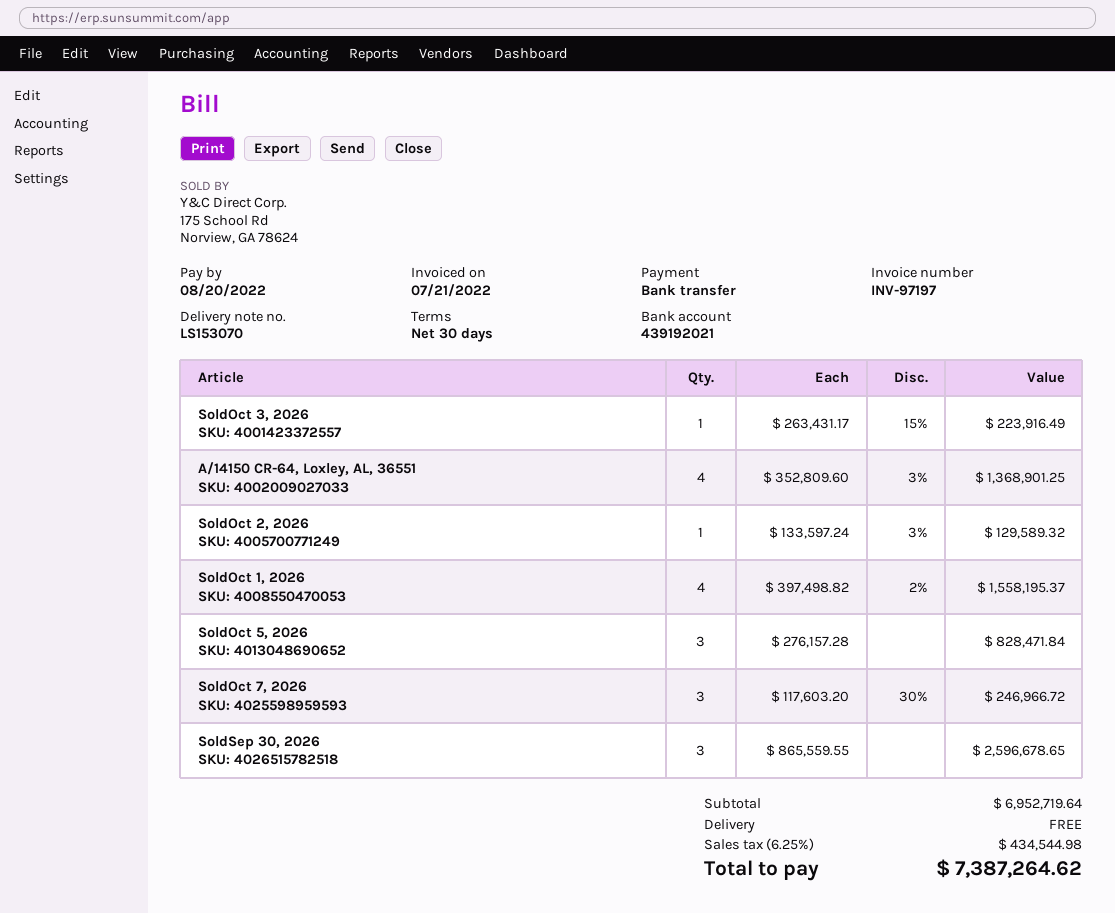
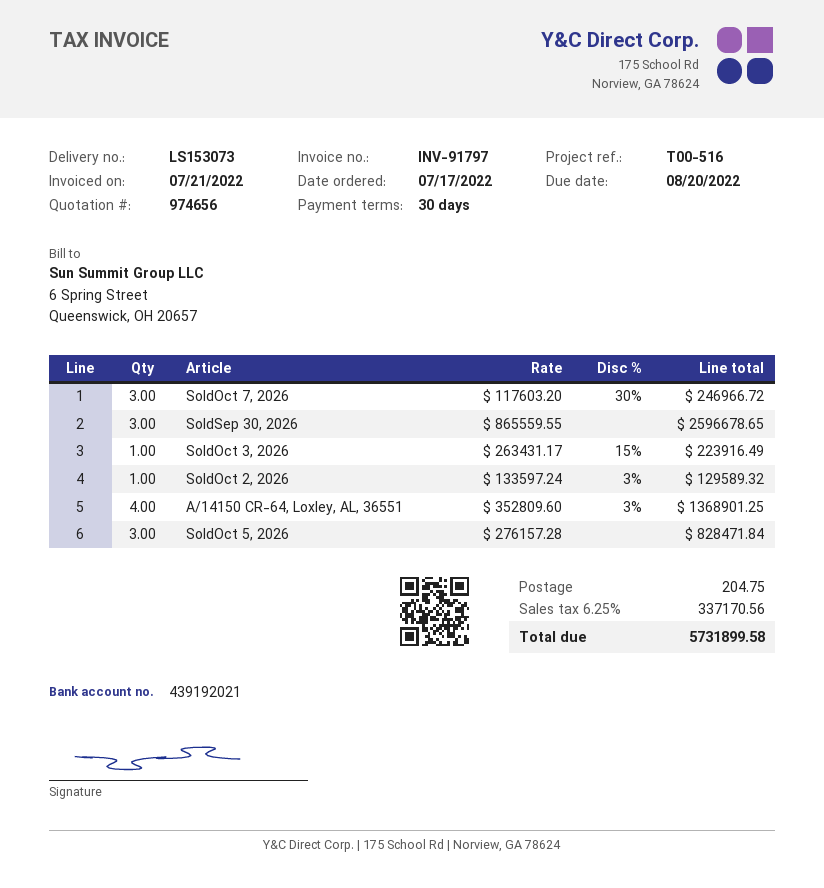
delivery note number: LS153070 -> LS153073
invoice number: INV-97197 -> INV-91797
SoldOct 1, 2026: 4 x 397498.82 - 2% = 1558195.37 -> none
shipping: 0.00 -> 204.75
tax: 6.25% = 434544.98 -> 6.25% = 337170.56
total: 7387264.62 -> 5731899.58

